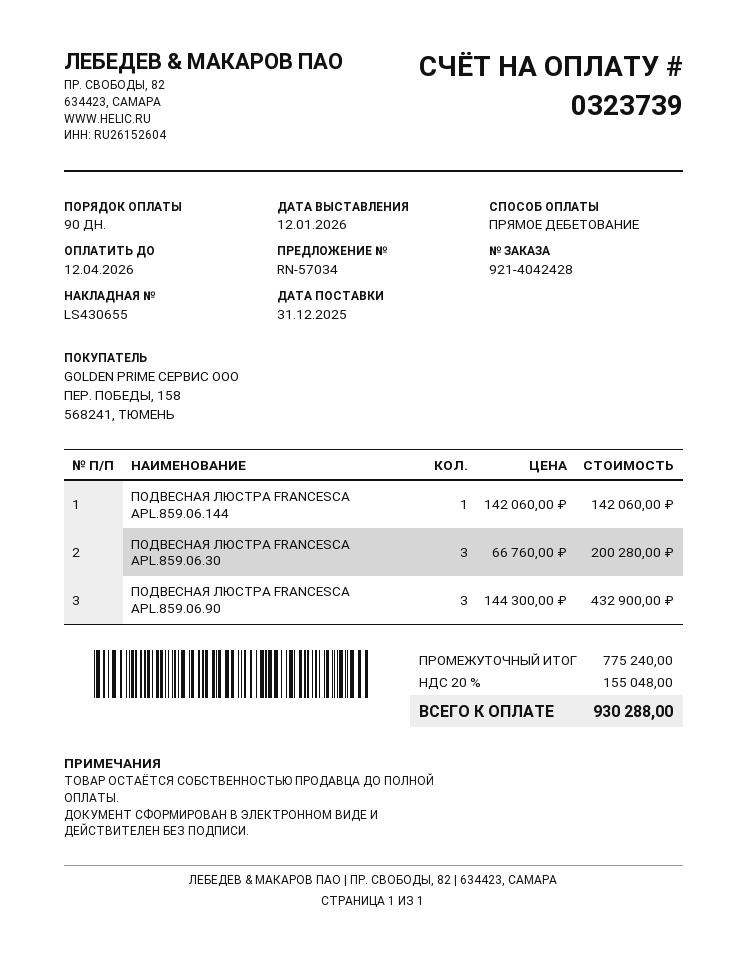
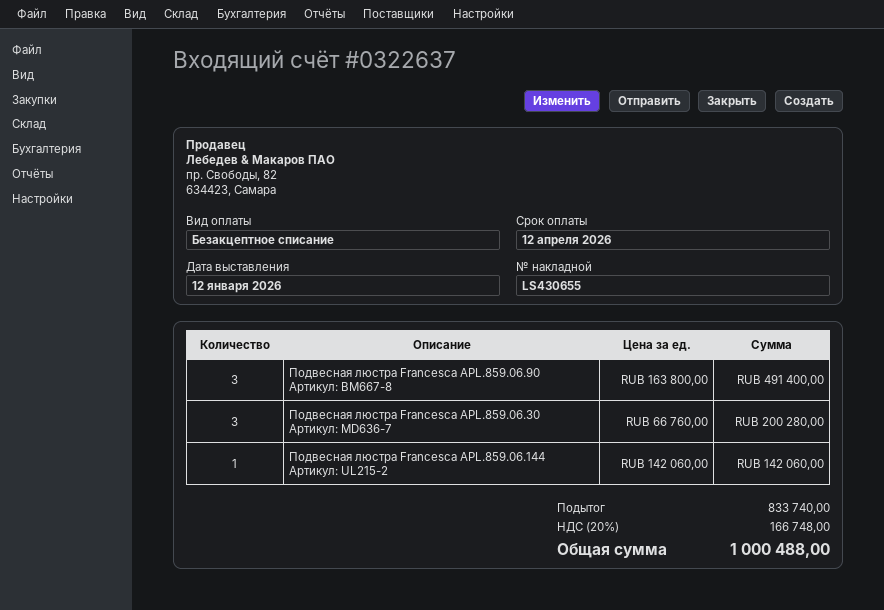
invoice number: 0323739 -> 0322637
ПОДВЕСНАЯ ЛЮСТРА FRANCESCA APL.859.06.90: 3 x 144300.00 = 432900.00 -> 3 x 163800.00 = 491400.00
subtotal: 775240.00 -> 833740.00
tax: 20% = 155048.00 -> 20% = 166748.00
total: 930288.00 -> 1000488.00

